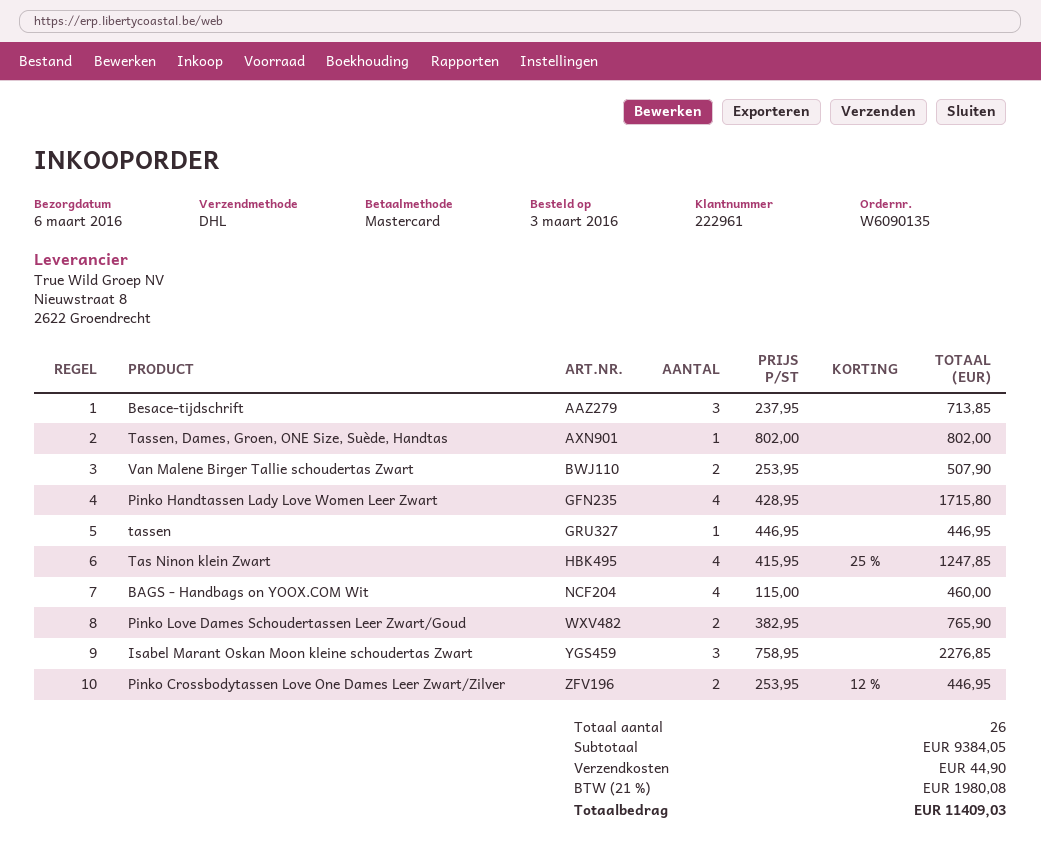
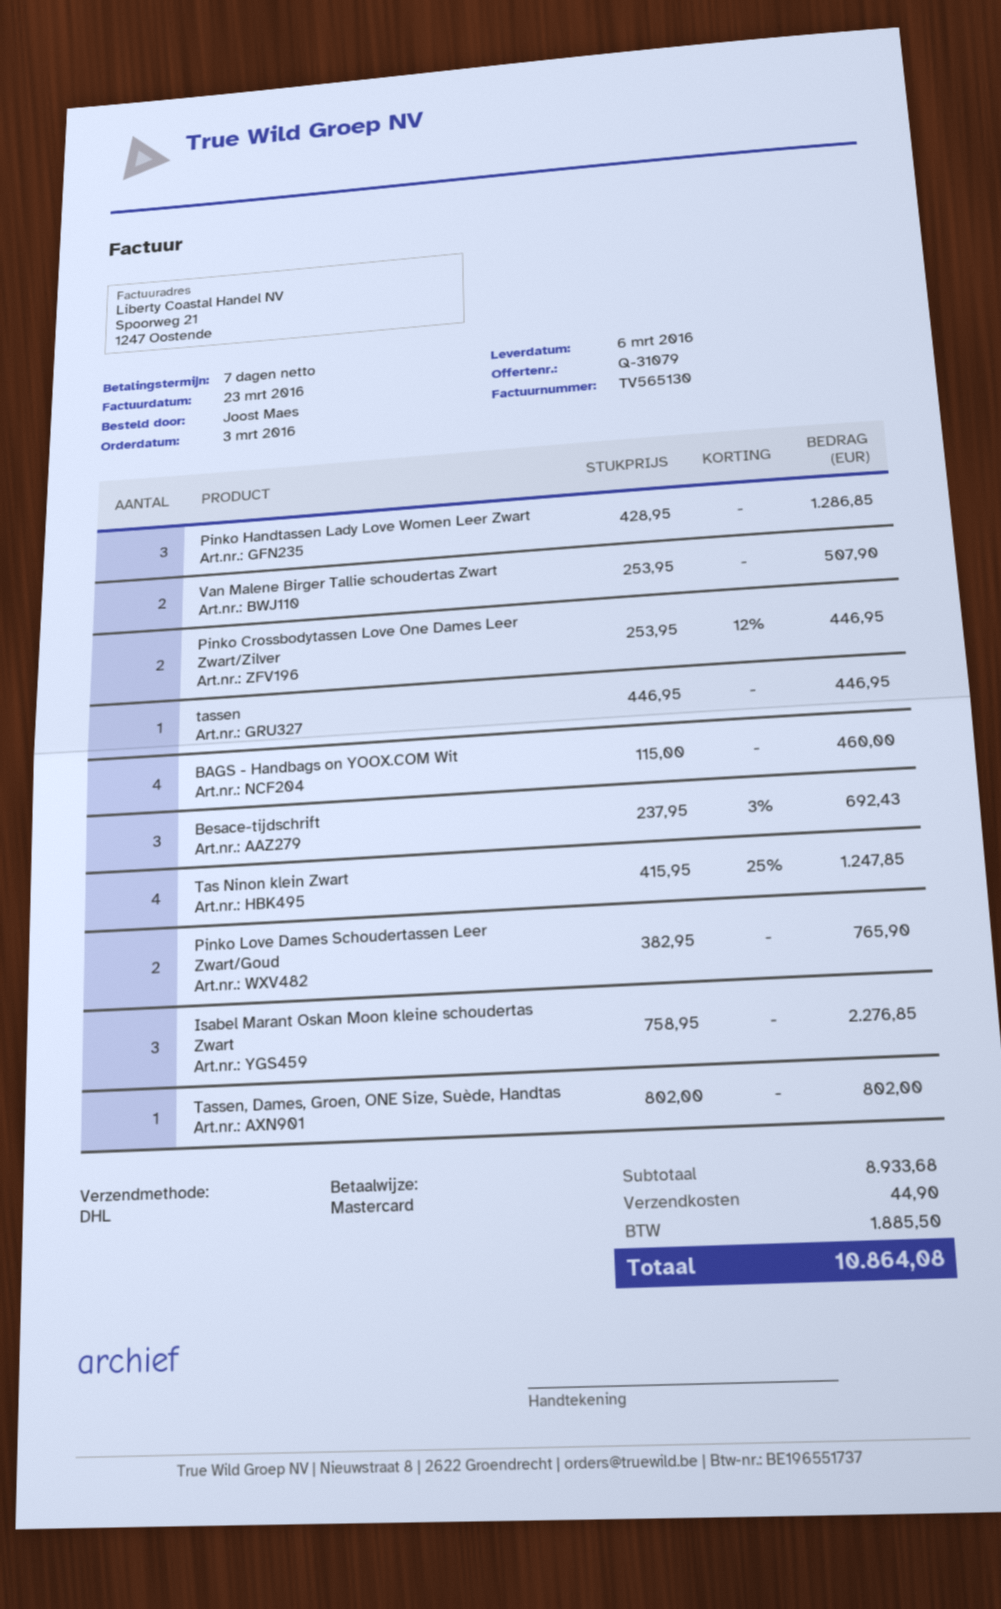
Besace-tijdschrift: 3 x 237.95 = 713.85 -> 3 x 237.95 - 3% = 692.43
Pinko Handtassen Lady Love Women Leer Zwart: 4 x 428.95 = 1715.80 -> 3 x 428.95 = 1286.85
subtotal: 9384.05 -> 8933.68
tax: 1980.08 -> 1885.50
total: 11409.03 -> 10864.08

